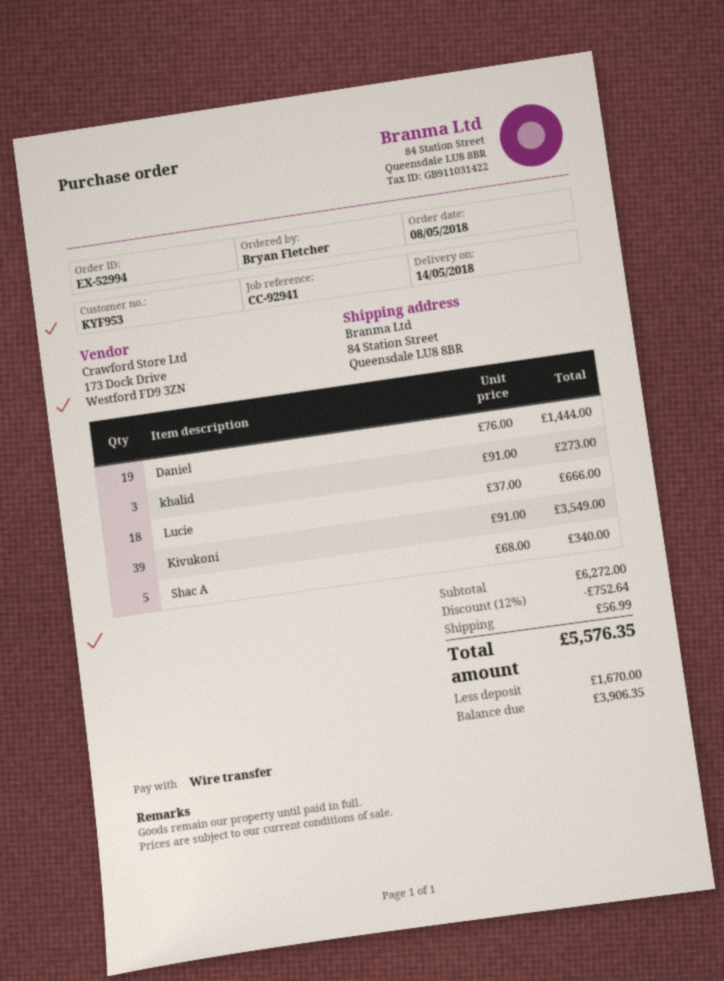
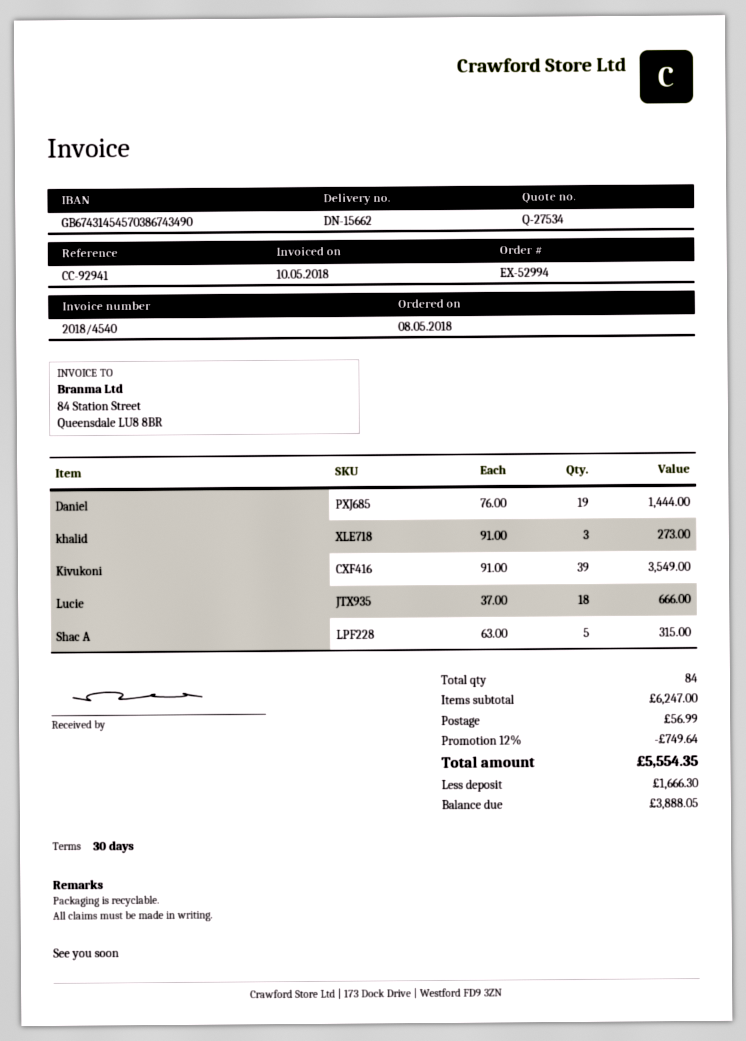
Shac A: 5 x 68.00 = 340.00 -> 5 x 63.00 = 315.00
subtotal: 6272.00 -> 6247.00
discount: 12% = 752.64 -> 12% = 749.64
total: 5576.35 -> 5554.35
deposit: 1670.00 -> 1666.30
balance: 3906.35 -> 3888.05

